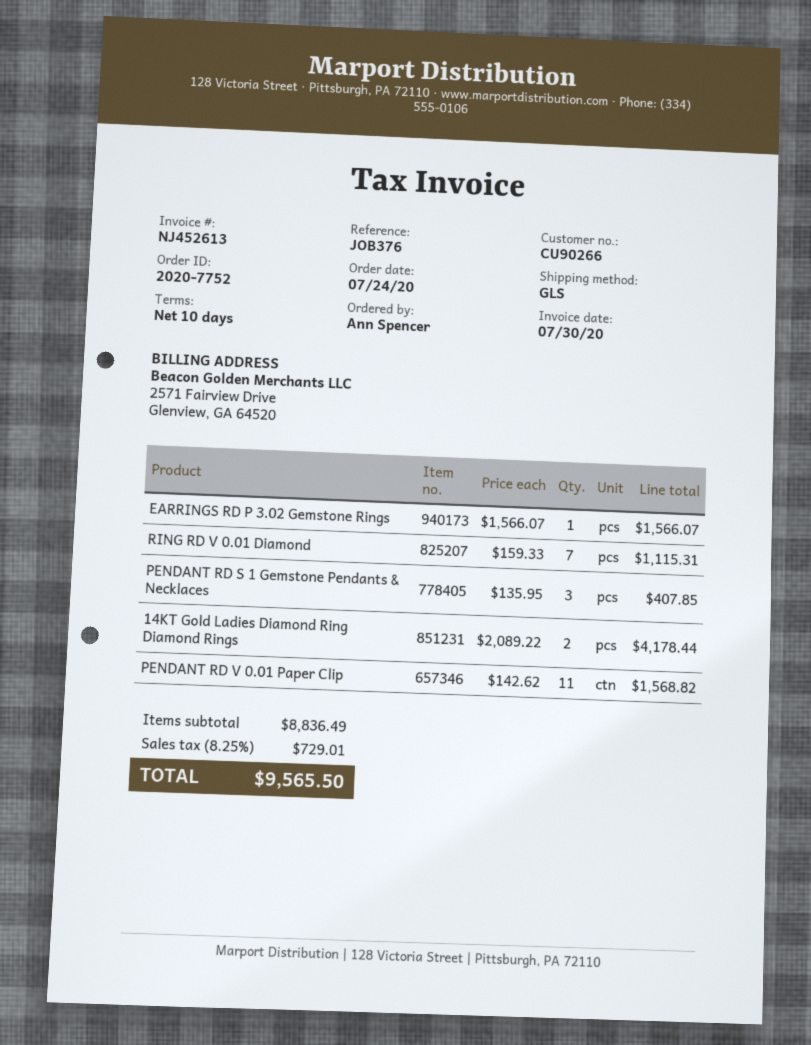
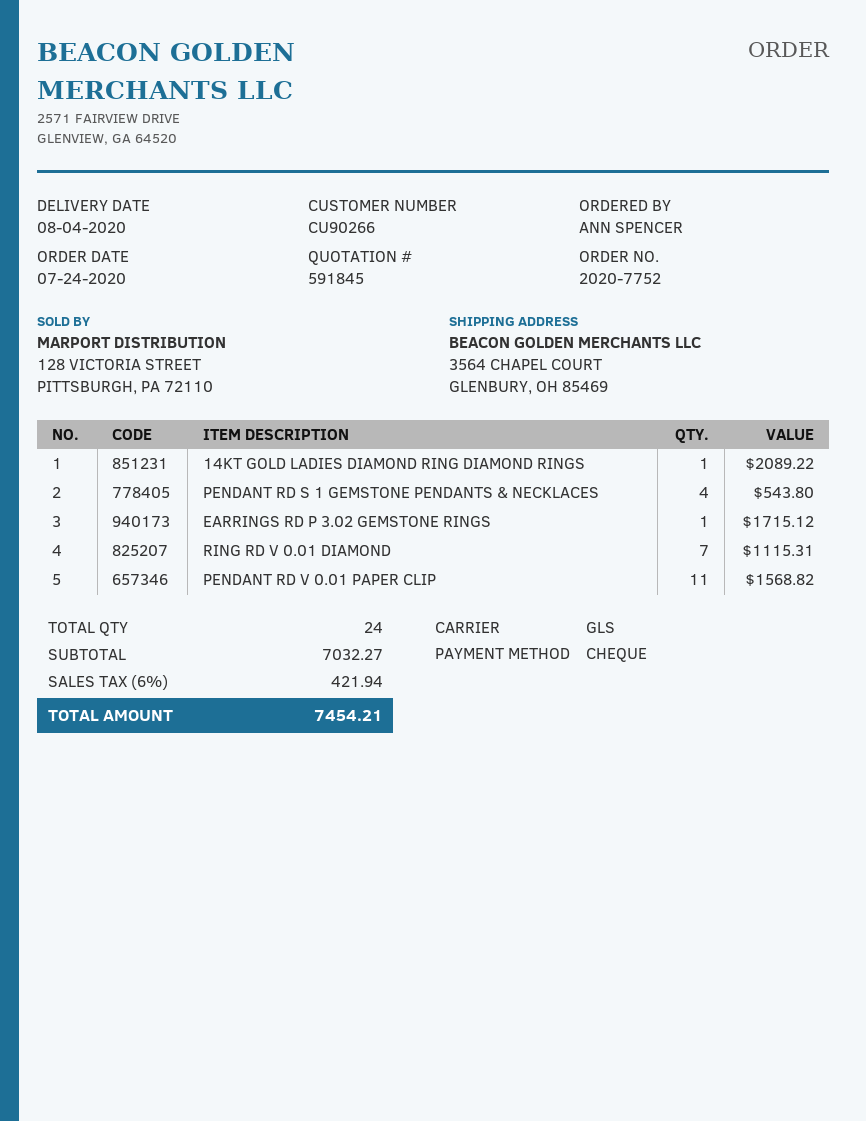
EARRINGS RD P 3.02 Gemstone Rings: 1 for 1566.07 -> 1 for 1715.12
PENDANT RD S 1 Gemstone Pendants & Necklaces: 3 for 407.85 -> 4 for 543.80
14KT Gold Ladies Diamond Ring Diamond Rings: 2 for 4178.44 -> 1 for 2089.22
subtotal: 8836.49 -> 7032.27
tax: 8.25% = 729.01 -> 6% = 421.94
total: 9565.50 -> 7454.21

